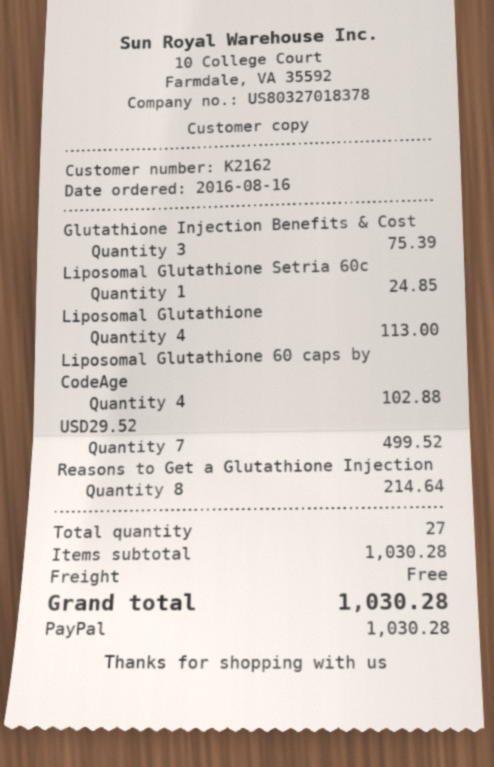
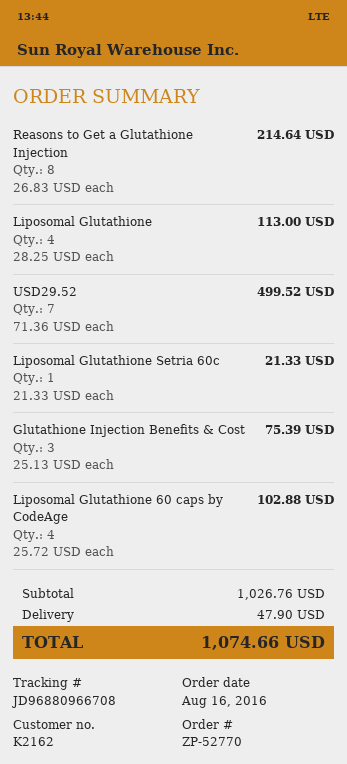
Liposomal Glutathione Setria 60c: 1 for 24.85 -> 1 for 21.33
subtotal: 1030.28 -> 1026.76
shipping: 0.00 -> 47.90
total: 1030.28 -> 1074.66

